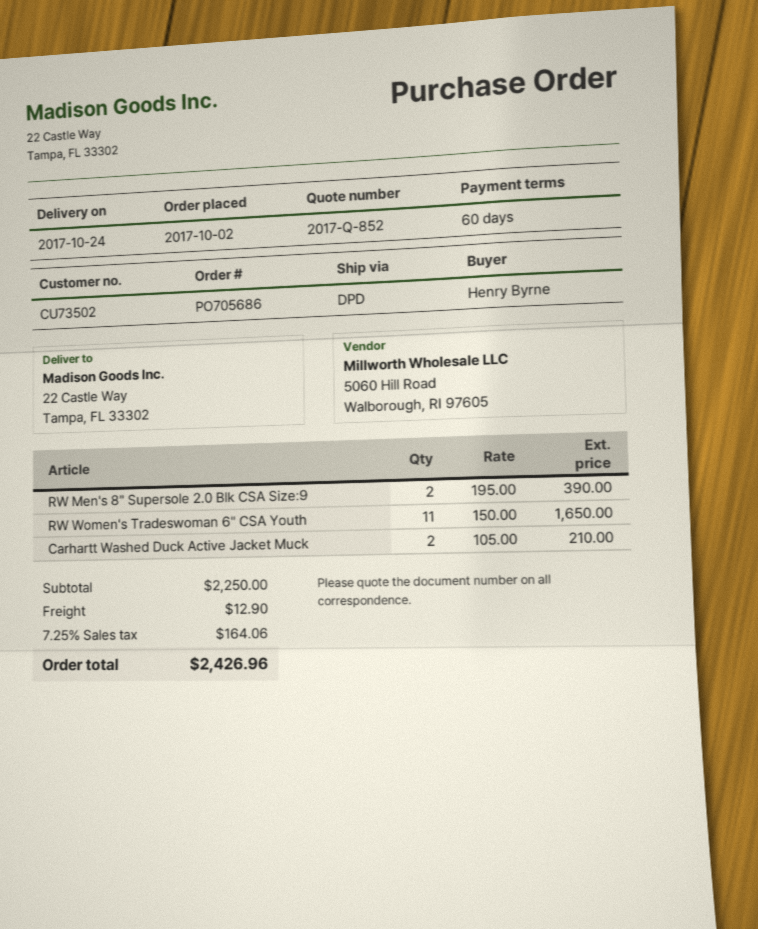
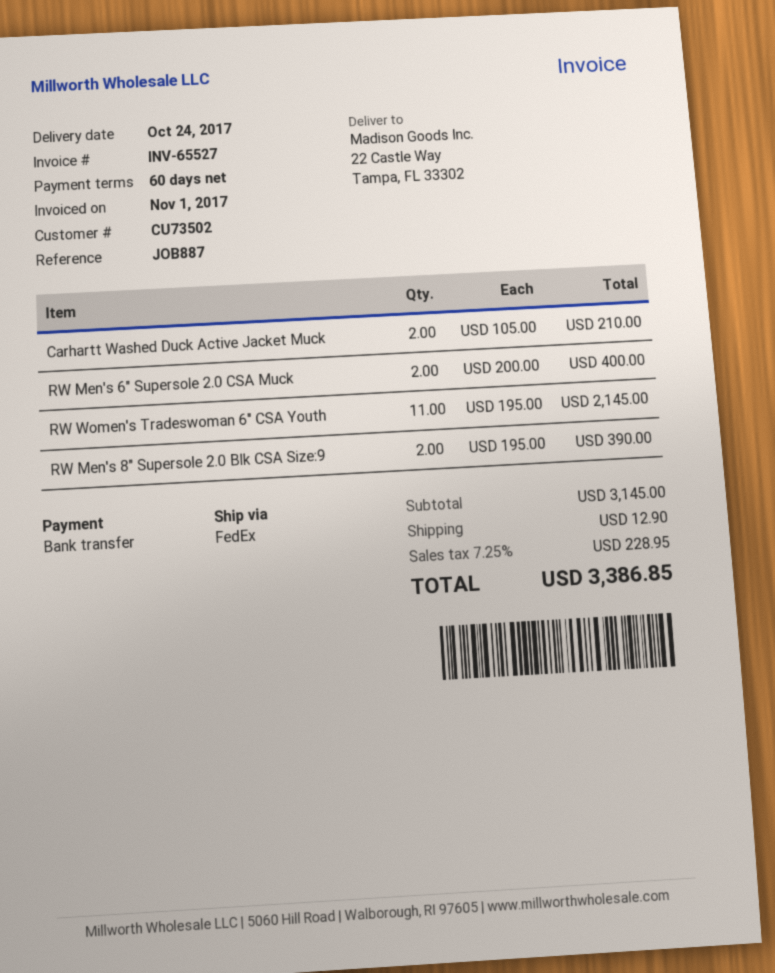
shipping method: DPD -> FedEx
RW Women's Tradeswoman 6" CSA Youth: 11 x 150.00 = 1650.00 -> 11 x 195.00 = 2145.00
RW Men's 6" Supersole 2.0 CSA Muck: none -> 2 x 200.00 = 400.00
subtotal: 2250.00 -> 3145.00
tax: 7.25% = 164.06 -> 7.25% = 228.95
total: 2426.96 -> 3386.85

